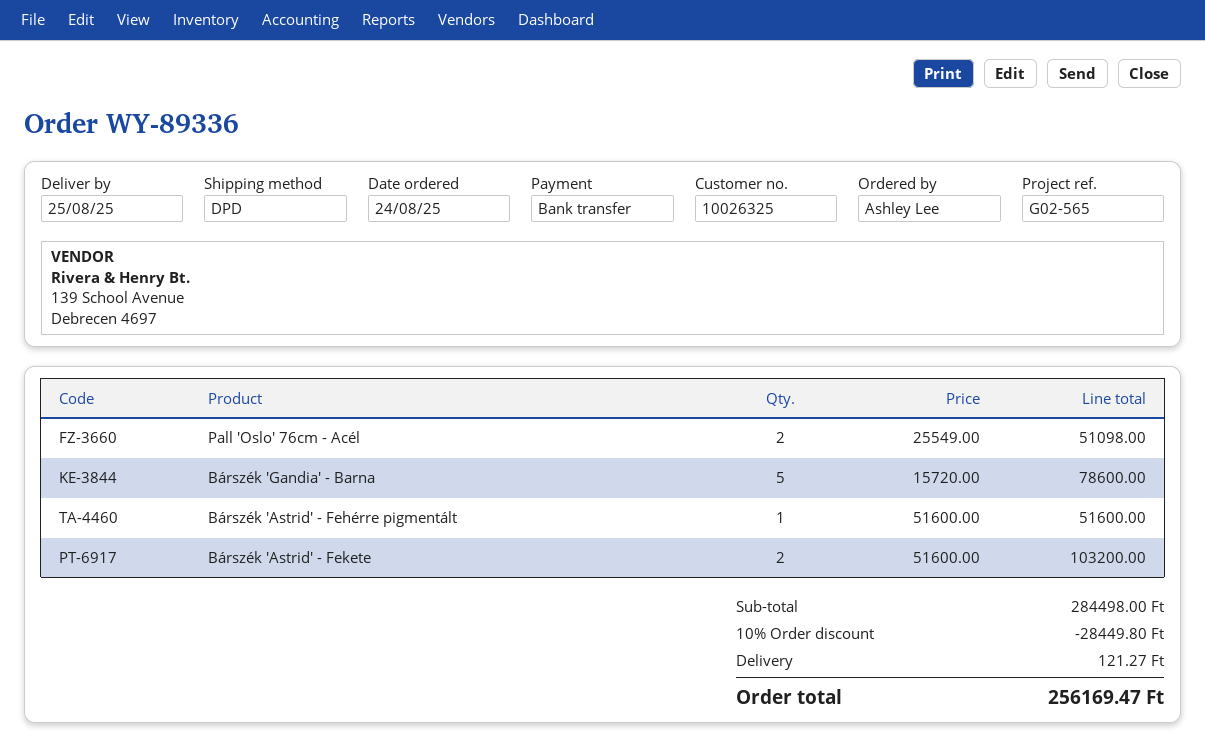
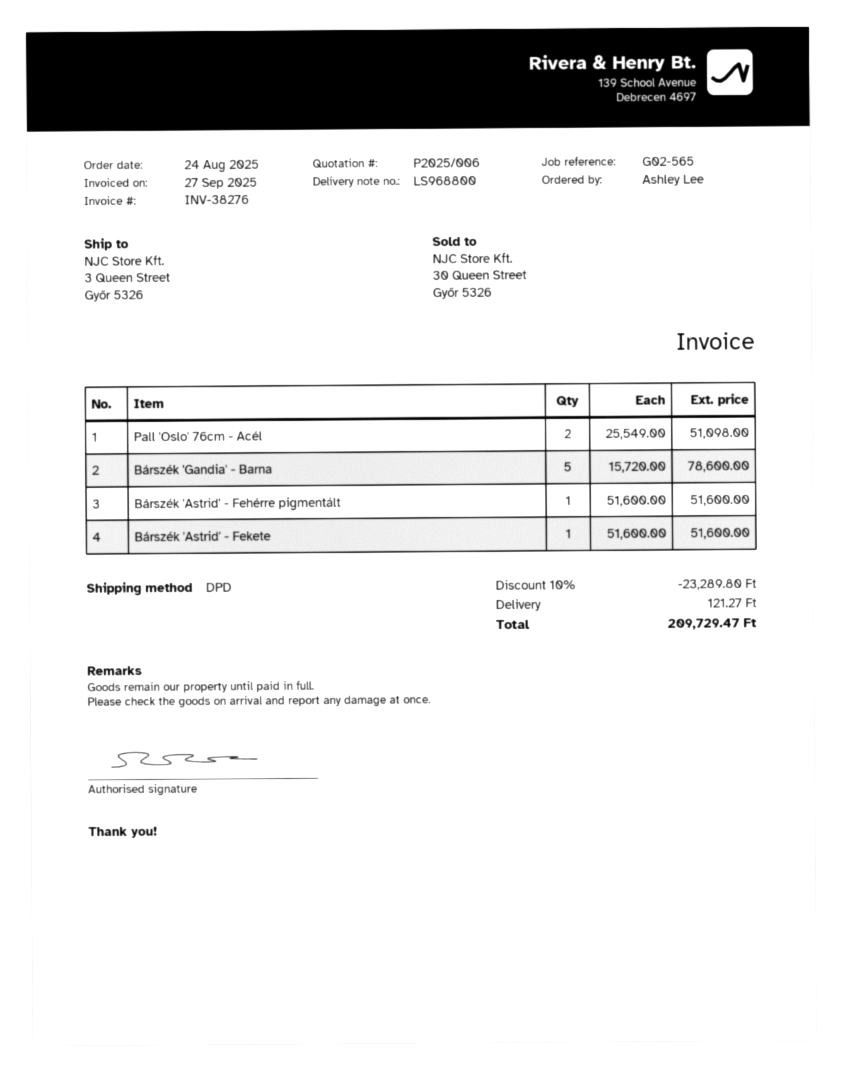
Bárszék 'Astrid' - Fekete: 2 x 51600.00 = 103200.00 -> 1 x 51600.00 = 51600.00
discount: 10% = 28449.80 -> 10% = 23289.80
total: 256169.47 -> 209729.47

